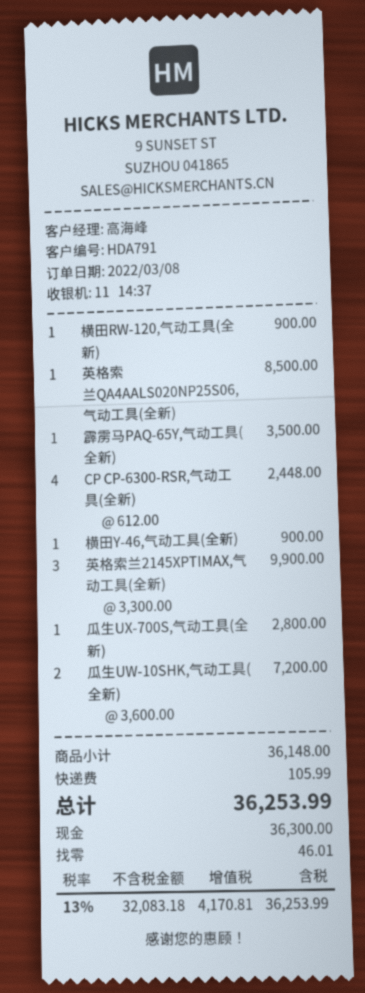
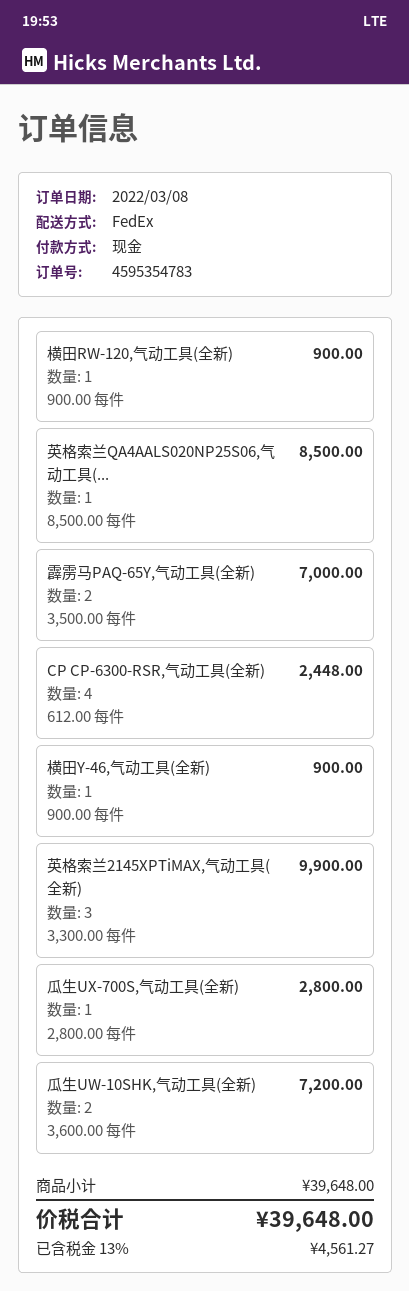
霹雳马PAQ-65Y,气动工具(全新): 1 x 3500.00 = 3500.00 -> 2 x 3500.00 = 7000.00
subtotal: 36148.00 -> 39648.00
shipping: 105.99 -> none
tax: 13% = 4170.81 -> 13% = 4561.27
total: 36253.99 -> 39648.00

